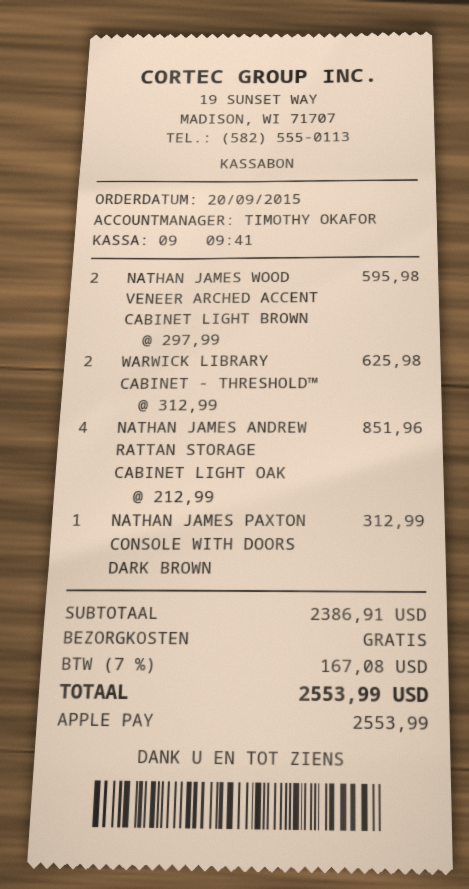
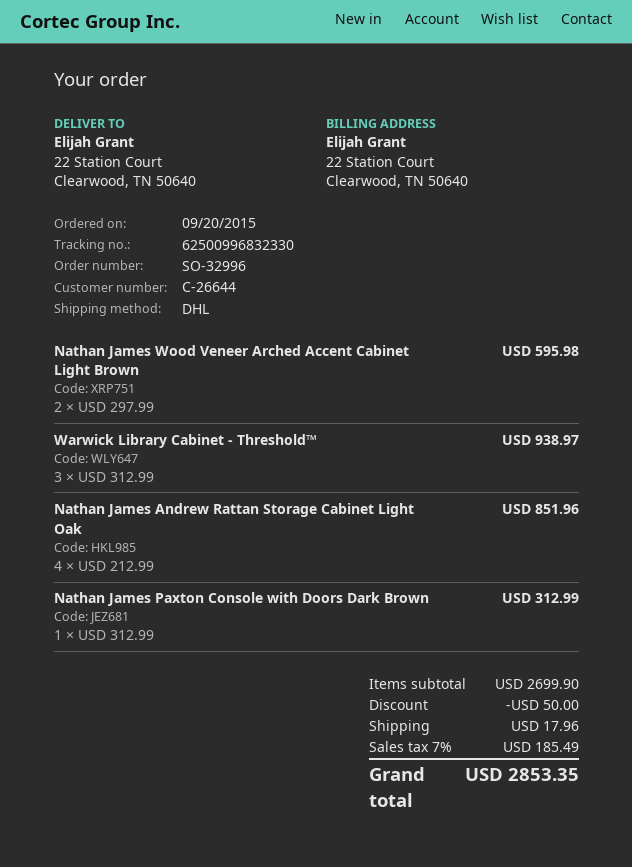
WARWICK LIBRARY CABINET - THRESHOLD™: 2 x 312.99 = 625.98 -> 3 x 312.99 = 938.97
subtotal: 2386.91 -> 2699.90
discount: none -> 50.00
shipping: 0.00 -> 17.96
tax: 7% = 167.08 -> 7% = 185.49
total: 2553.99 -> 2853.35

